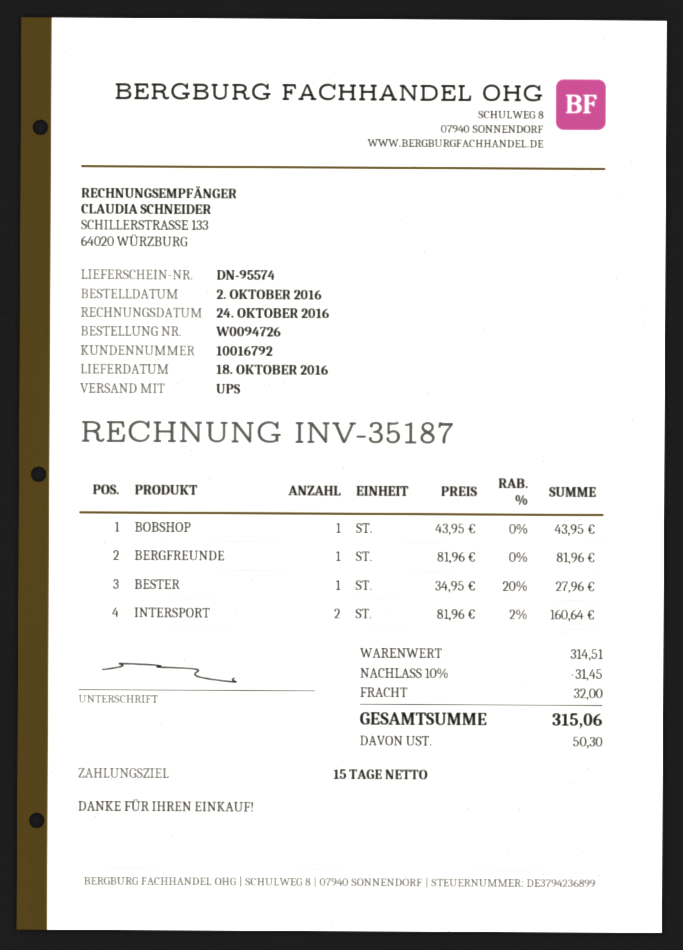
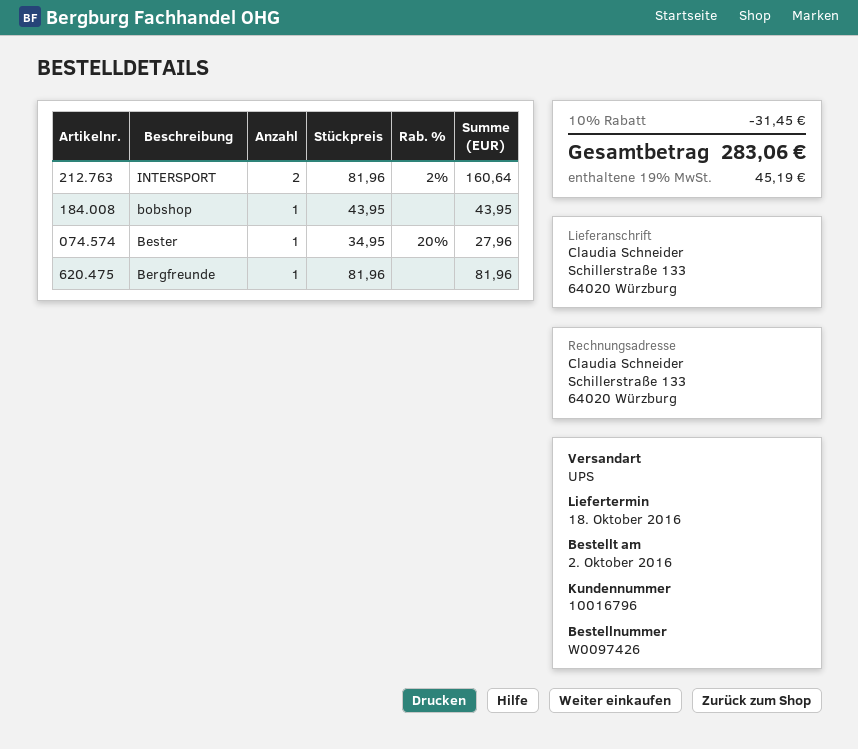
order number: W0094726 -> W0097426
customer number: 10016792 -> 10016796
shipping: 32.00 -> none
tax: 50.30 -> 45.19
total: 315.06 -> 283.06

